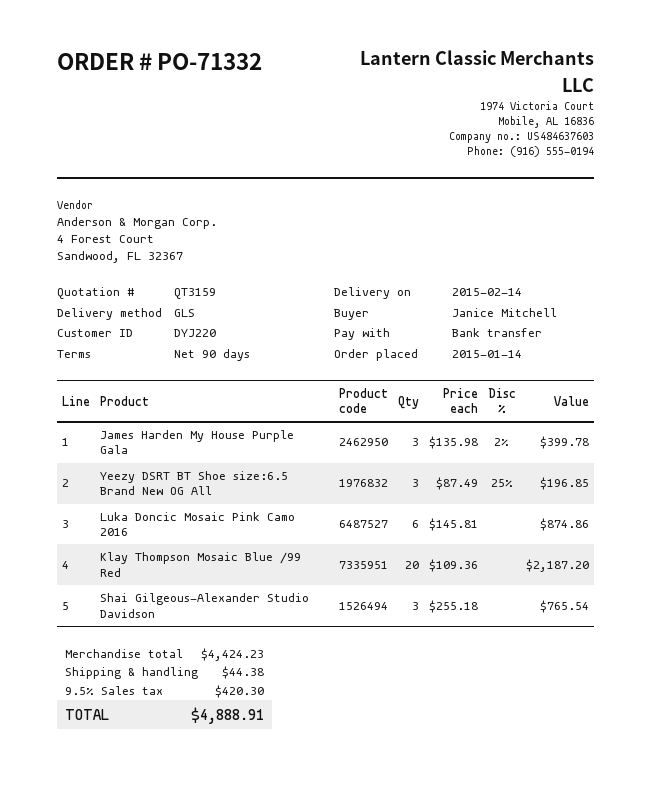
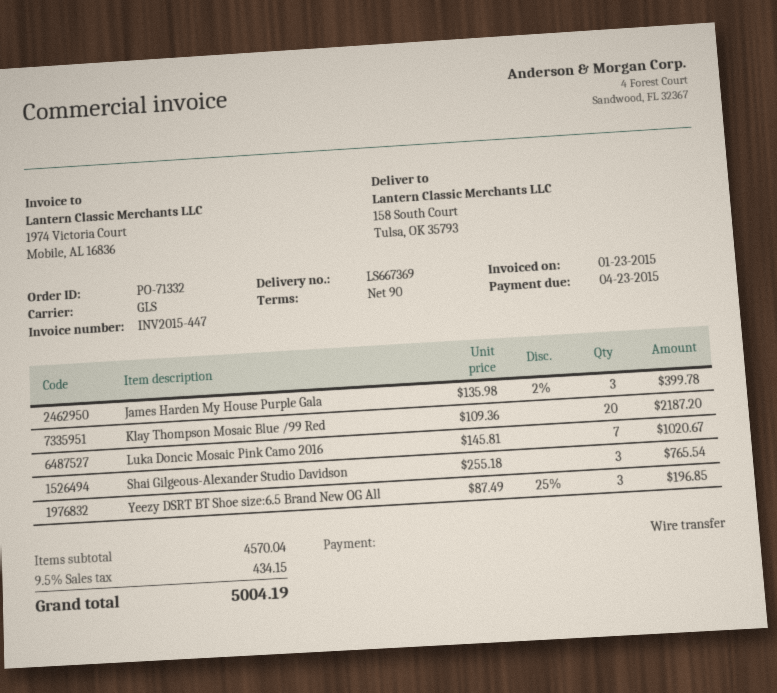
Luka Doncic Mosaic Pink Camo 2016: 6 x 145.81 = 874.86 -> 7 x 145.81 = 1020.67
subtotal: 4424.23 -> 4570.04
shipping: 44.38 -> none
tax: 9.5% = 420.30 -> 9.5% = 434.15
total: 4888.91 -> 5004.19

